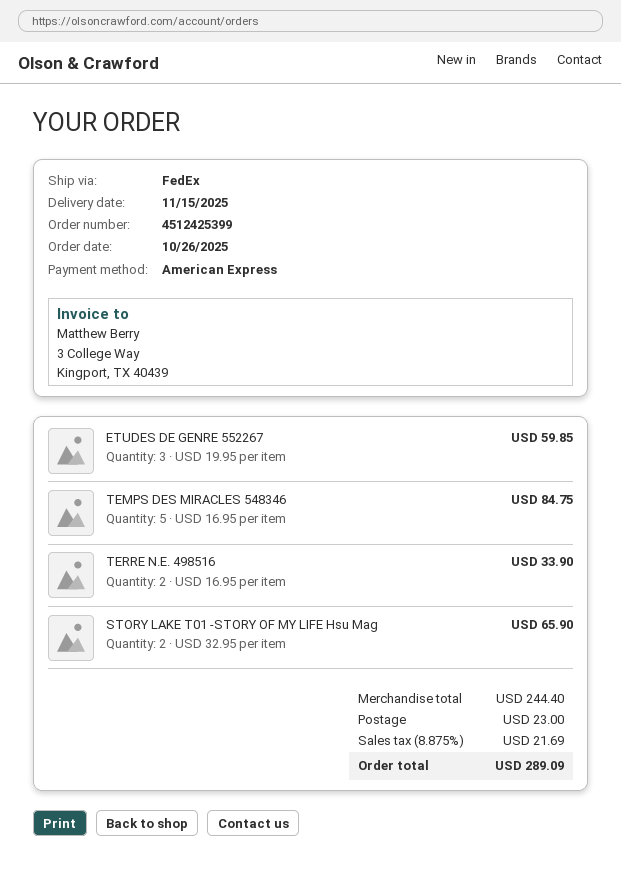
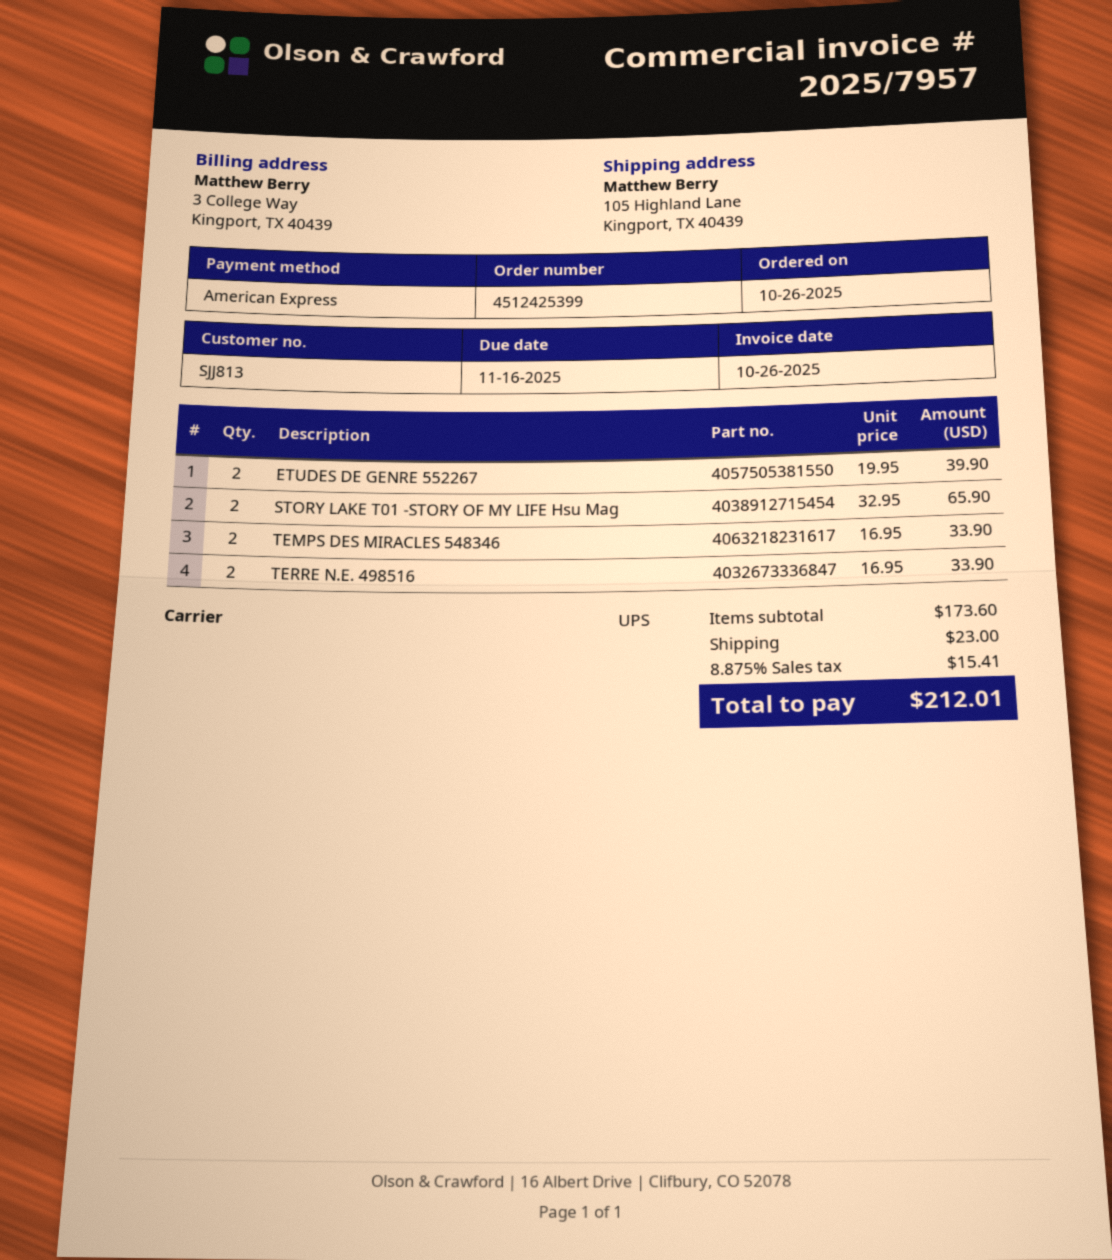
shipping method: FedEx -> UPS
ETUDES DE GENRE 552267: 3 x 19.95 = 59.85 -> 2 x 19.95 = 39.90
TEMPS DES MIRACLES 548346: 5 x 16.95 = 84.75 -> 2 x 16.95 = 33.90
subtotal: 244.40 -> 173.60
tax: 8.875% = 21.69 -> 8.875% = 15.41
total: 289.09 -> 212.01

